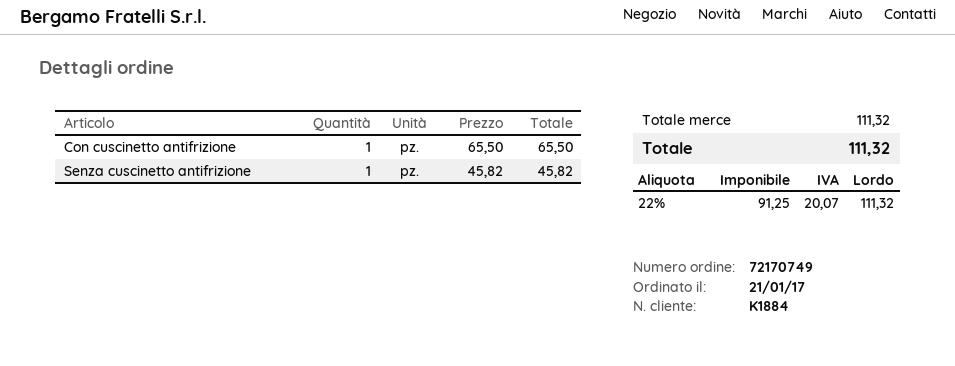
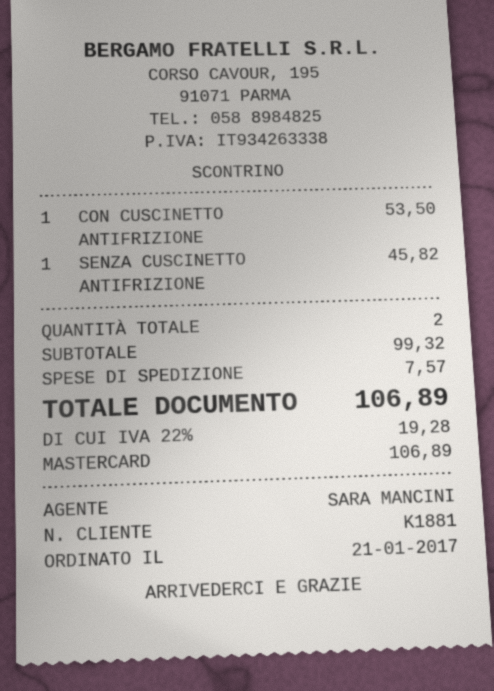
customer number: K1884 -> K1881
Con cuscinetto antifrizione: 1 for 65.50 -> 1 for 53.50
subtotal: 111.32 -> 99.32
shipping: none -> 7.57
tax: 22% = 20.07 -> 22% = 19.28
total: 111.32 -> 106.89

